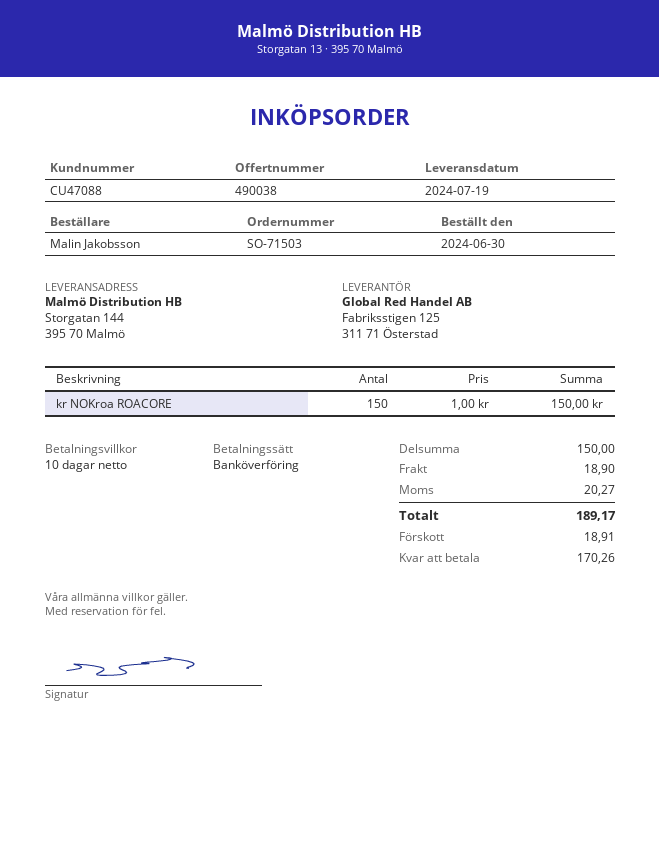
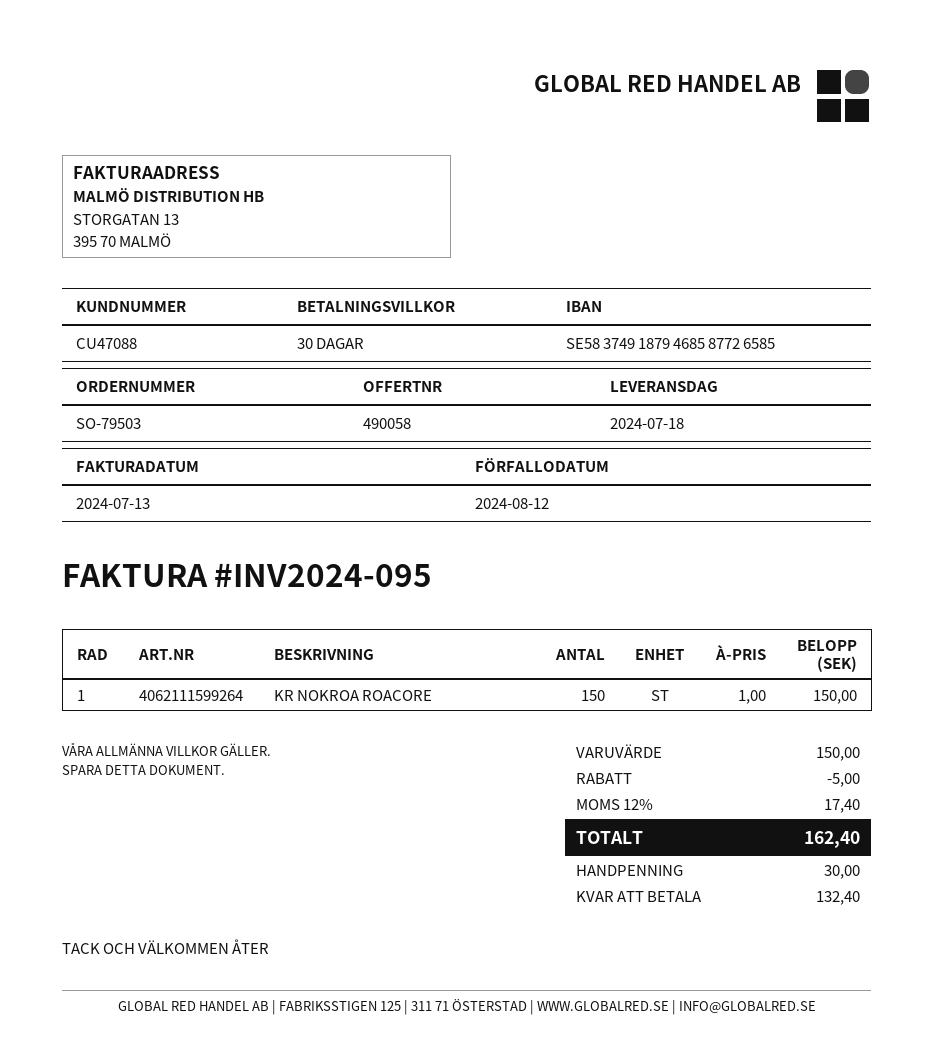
quote number: 490038 -> 490058
order number: SO-71503 -> SO-79503
delivery date: 2024-07-19 -> 2024-07-18
payment terms: 10 days -> 30 days
discount: none -> 5.00
shipping: 18.90 -> none
tax: 20.27 -> 17.40
total: 189.17 -> 162.40
deposit: 18.91 -> 30.00
balance: 170.26 -> 132.40

